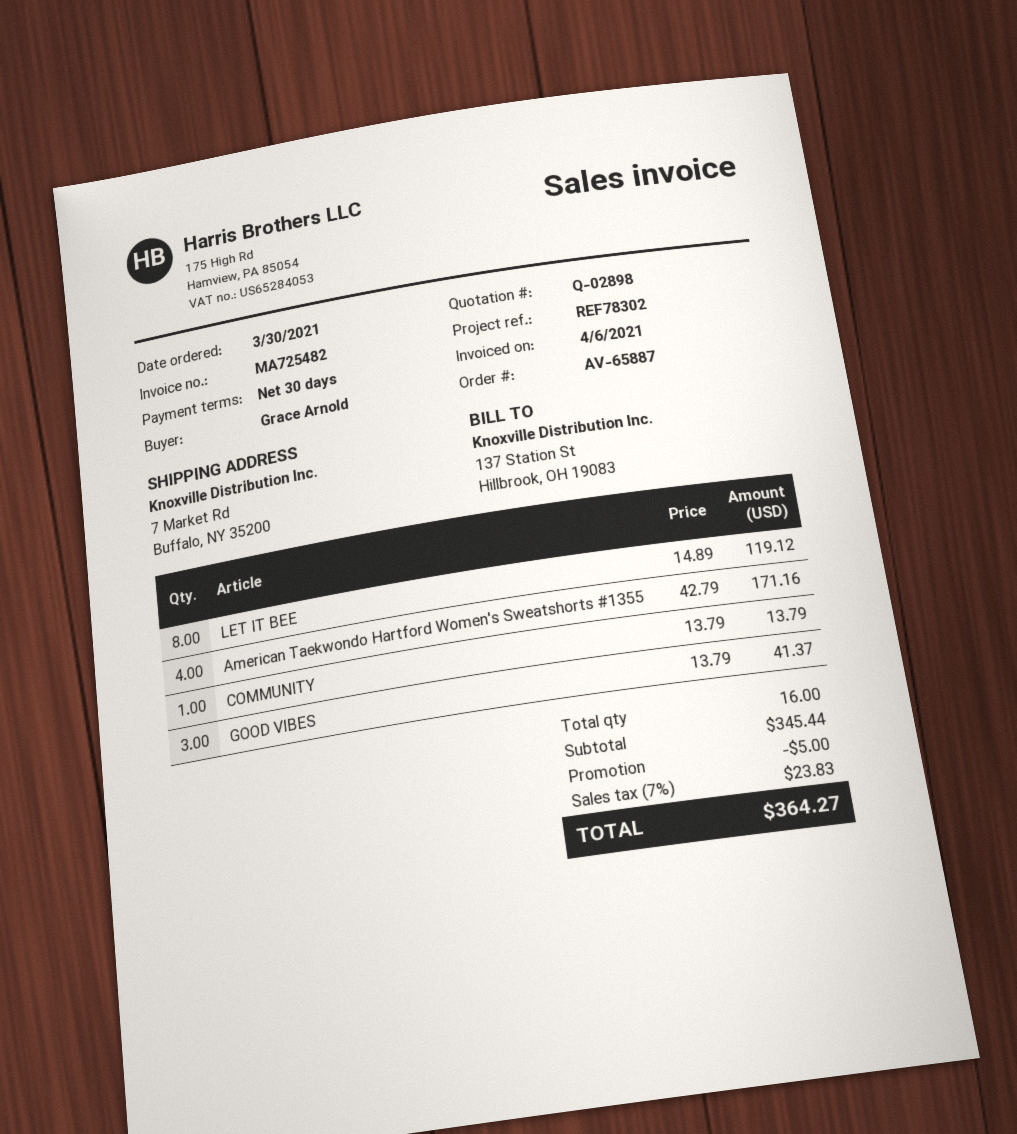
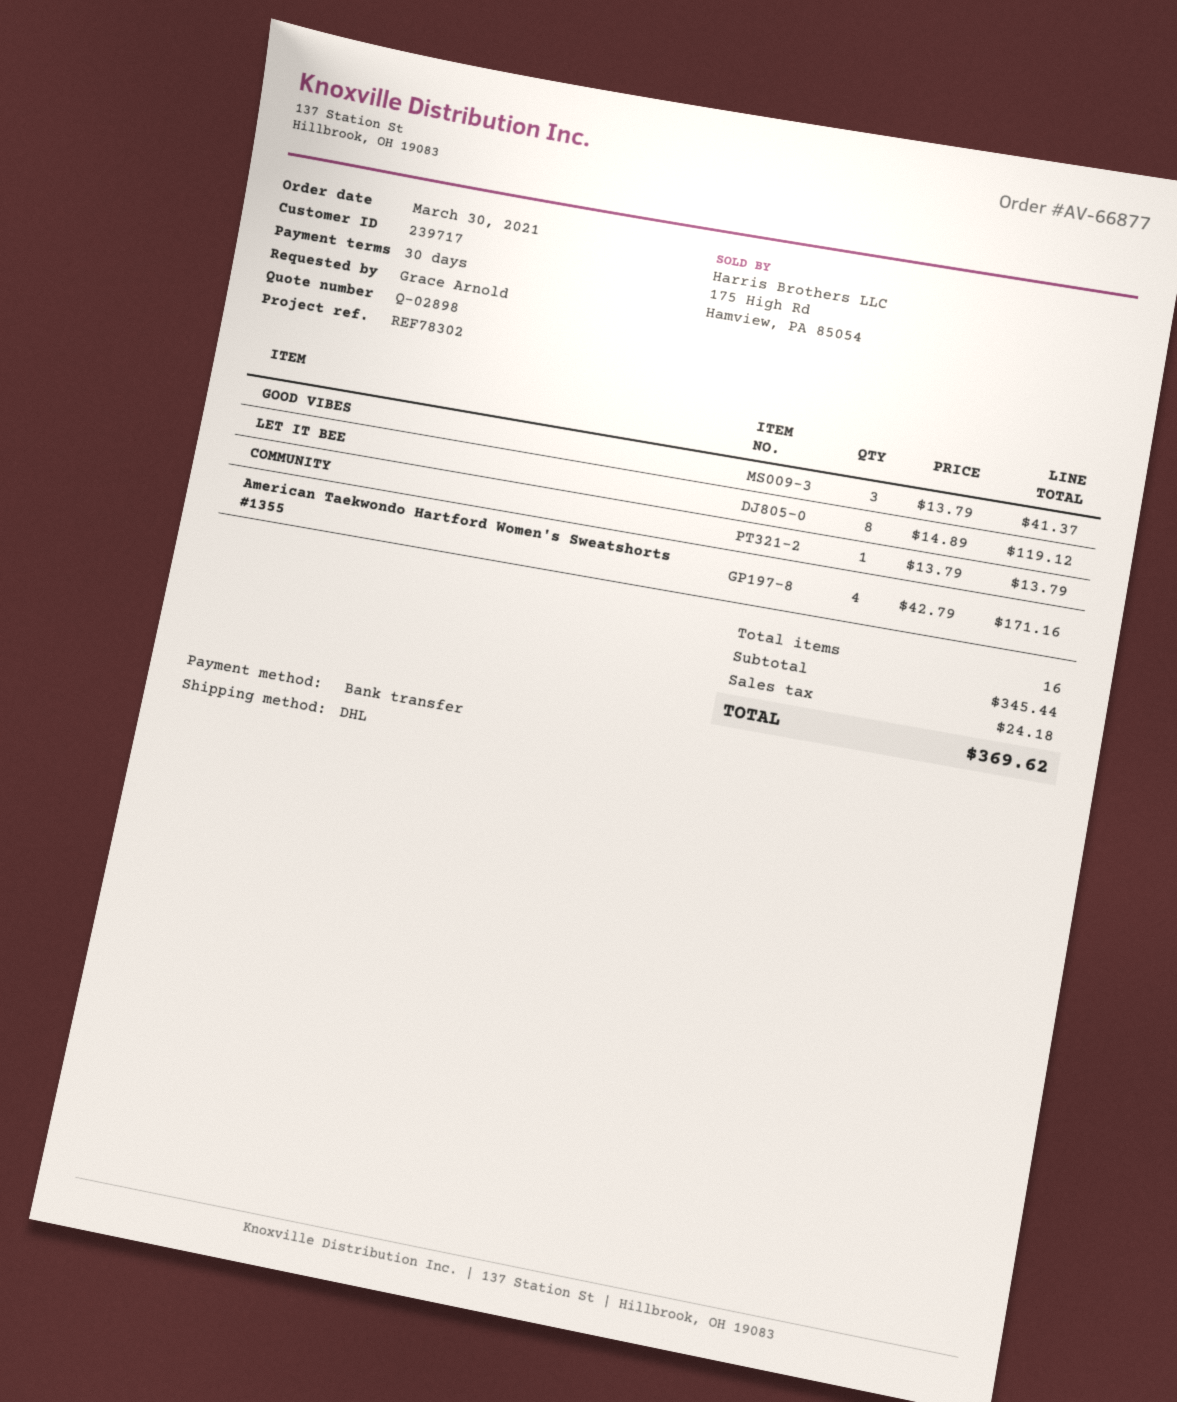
order number: AV-65887 -> AV-66877
discount: 5.00 -> none
tax: 23.83 -> 24.18
total: 364.27 -> 369.62

